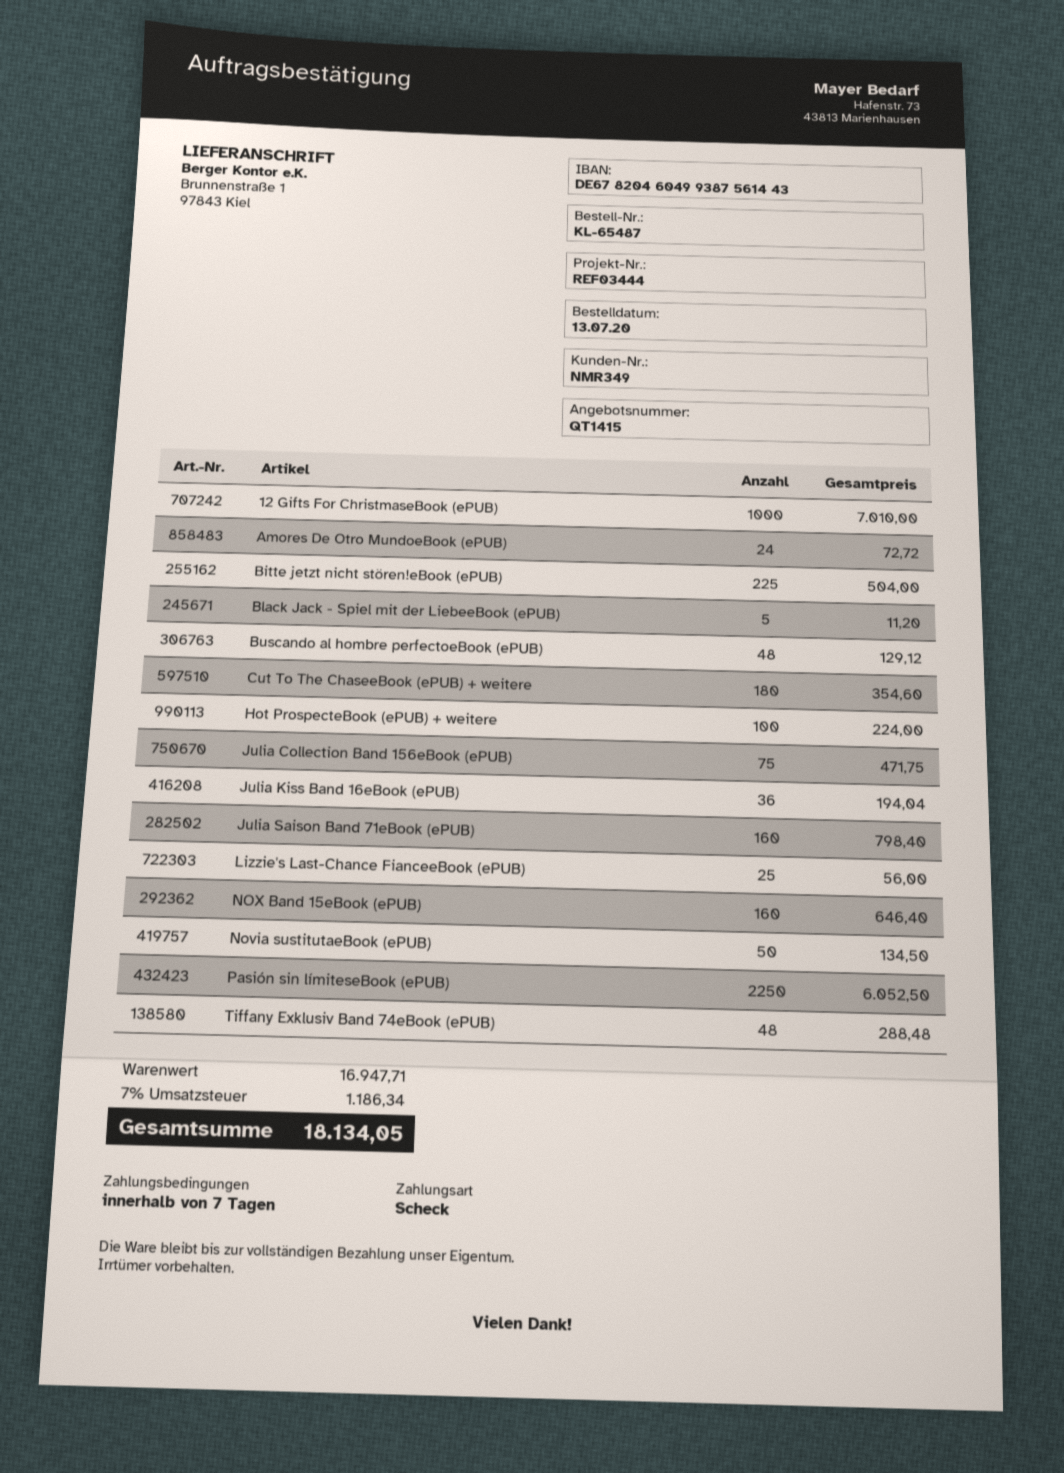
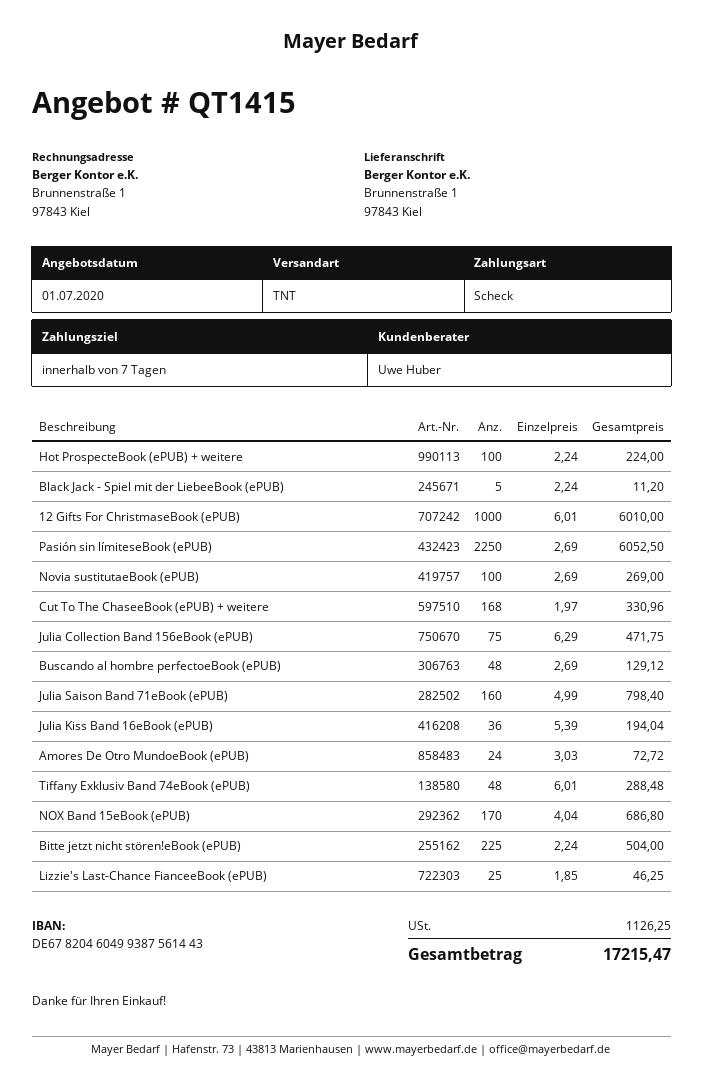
12 Gifts For ChristmaseBook (ePUB): 1000 for 7010.00 -> 1000 for 6010.00
Cut To The ChaseeBook (ePUB) + weitere: 180 for 354.60 -> 168 for 330.96
Lizzie's Last-Chance FianceeBook (ePUB): 25 for 56.00 -> 25 for 46.25
NOX Band 15eBook (ePUB): 160 for 646.40 -> 170 for 686.80
Novia sustitutaeBook (ePUB): 50 for 134.50 -> 100 for 269.00
tax: 1186.34 -> 1126.25
total: 18134.05 -> 17215.47

